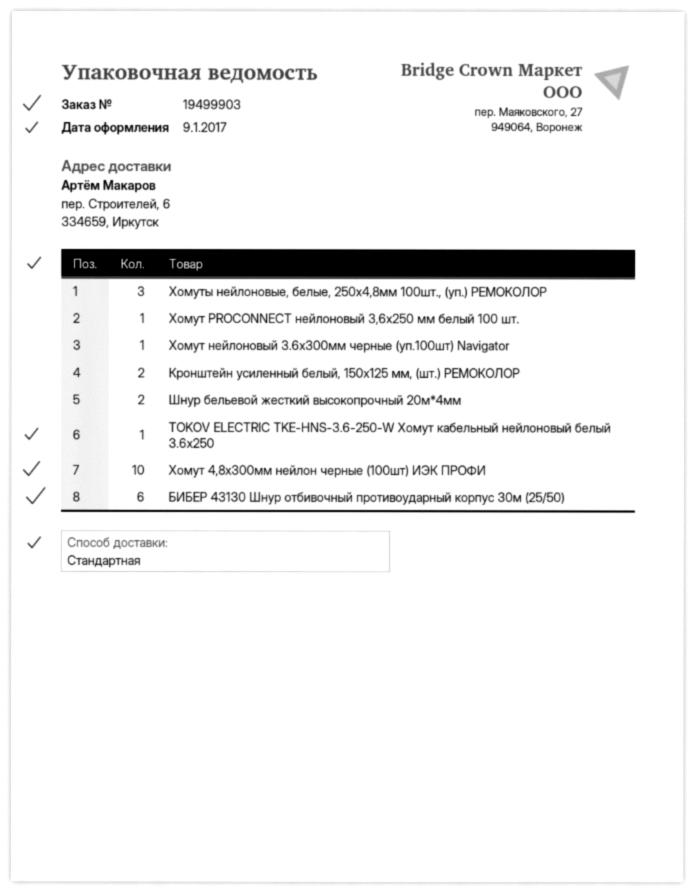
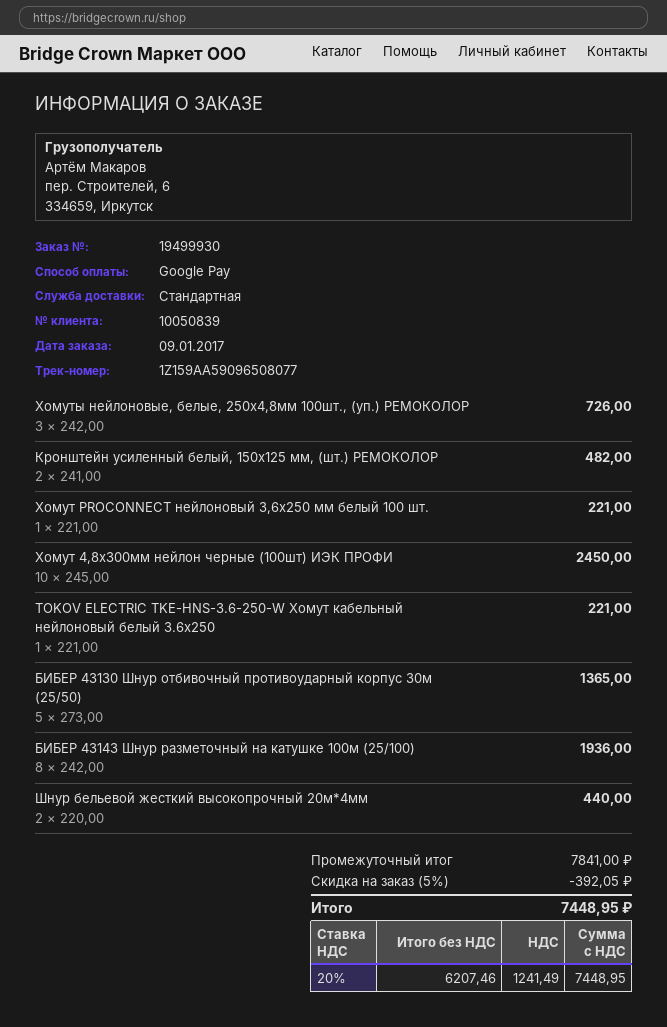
order number: 19499903 -> 19499930
Хомут нейлоновый 3.6х300мм черные (уп.100шт) Navigator: 1 -> none
БИБЕР 43130 Шнур отбивочный противоударный корпус 30м (25/50): 6 -> 5
БИБЕР 43143 Шнур разметочный на катушке 100м (25/100): none -> 8

